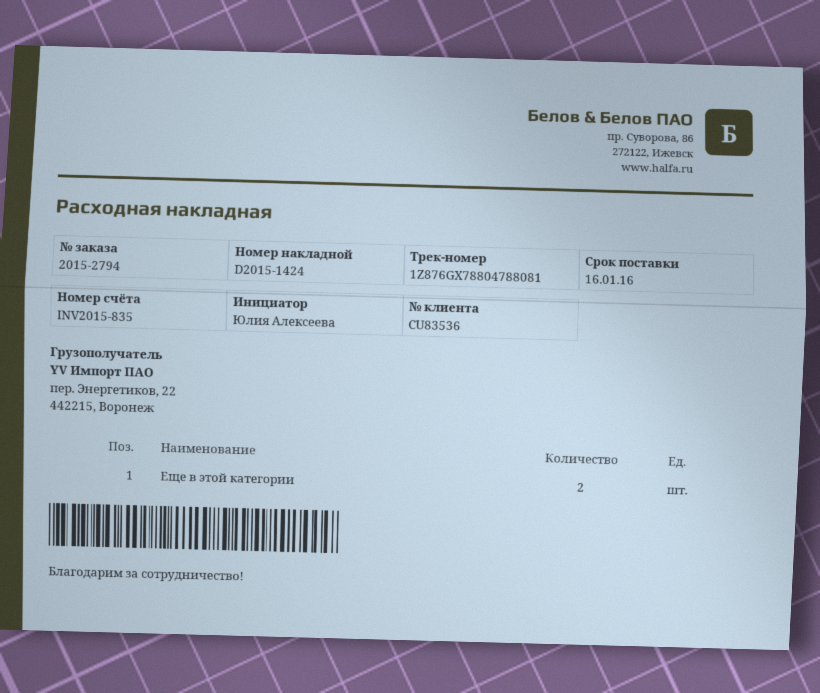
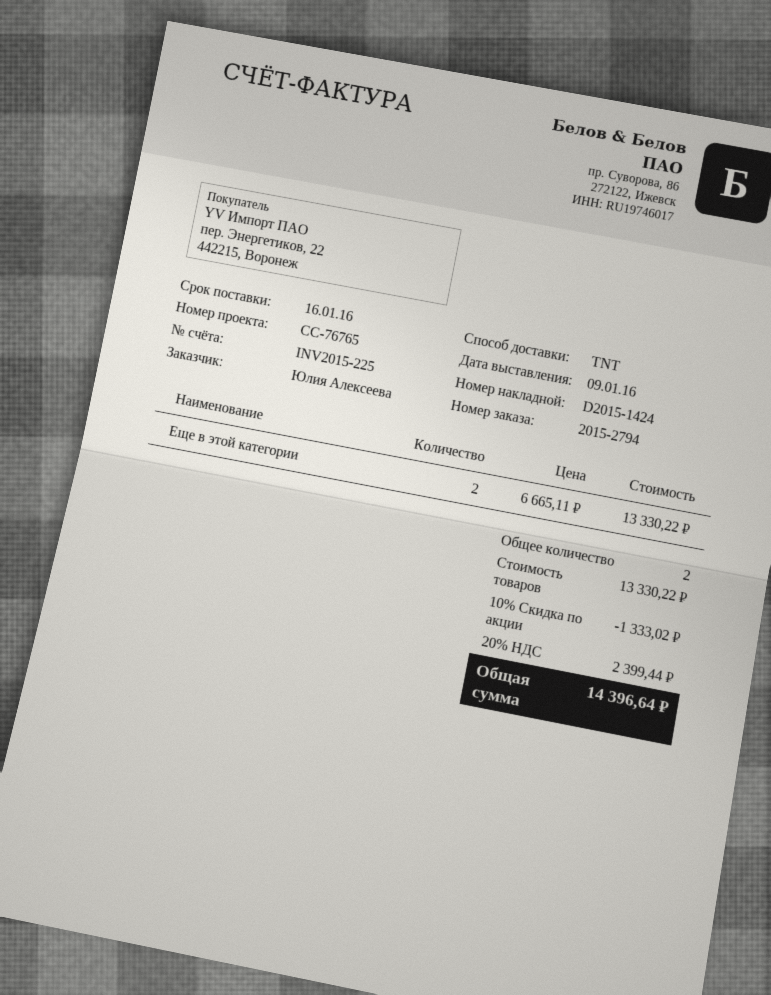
invoice number: INV2015-835 -> INV2015-225

